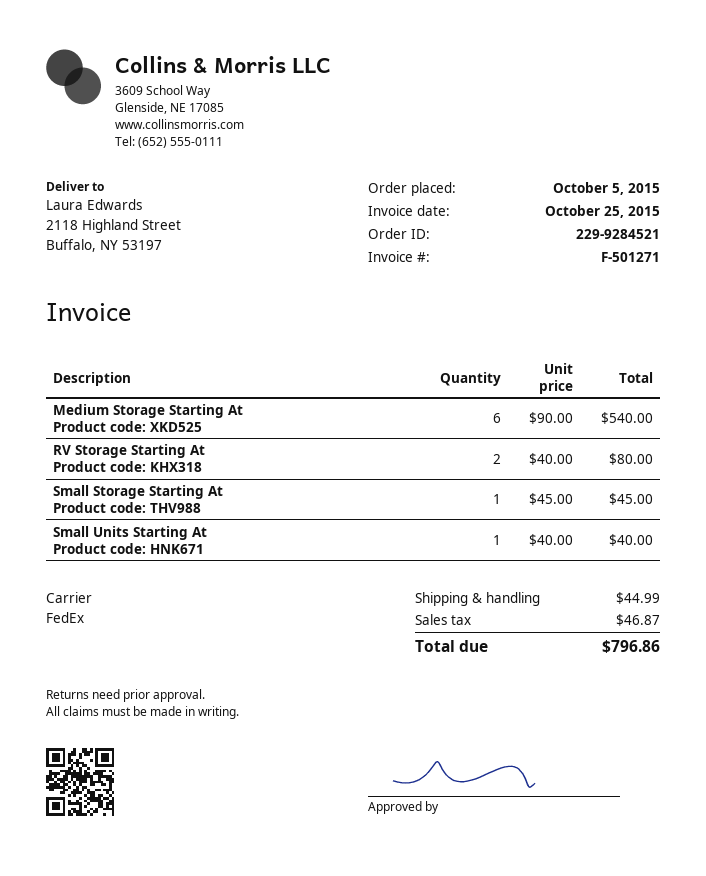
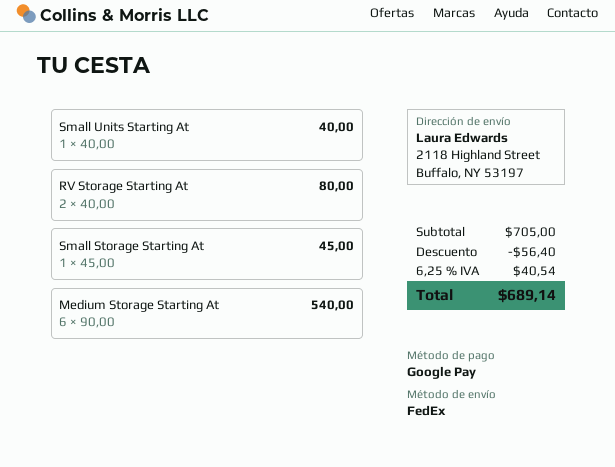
discount: none -> 56.40
shipping: 44.99 -> none
tax: 46.87 -> 40.54
total: 796.86 -> 689.14

